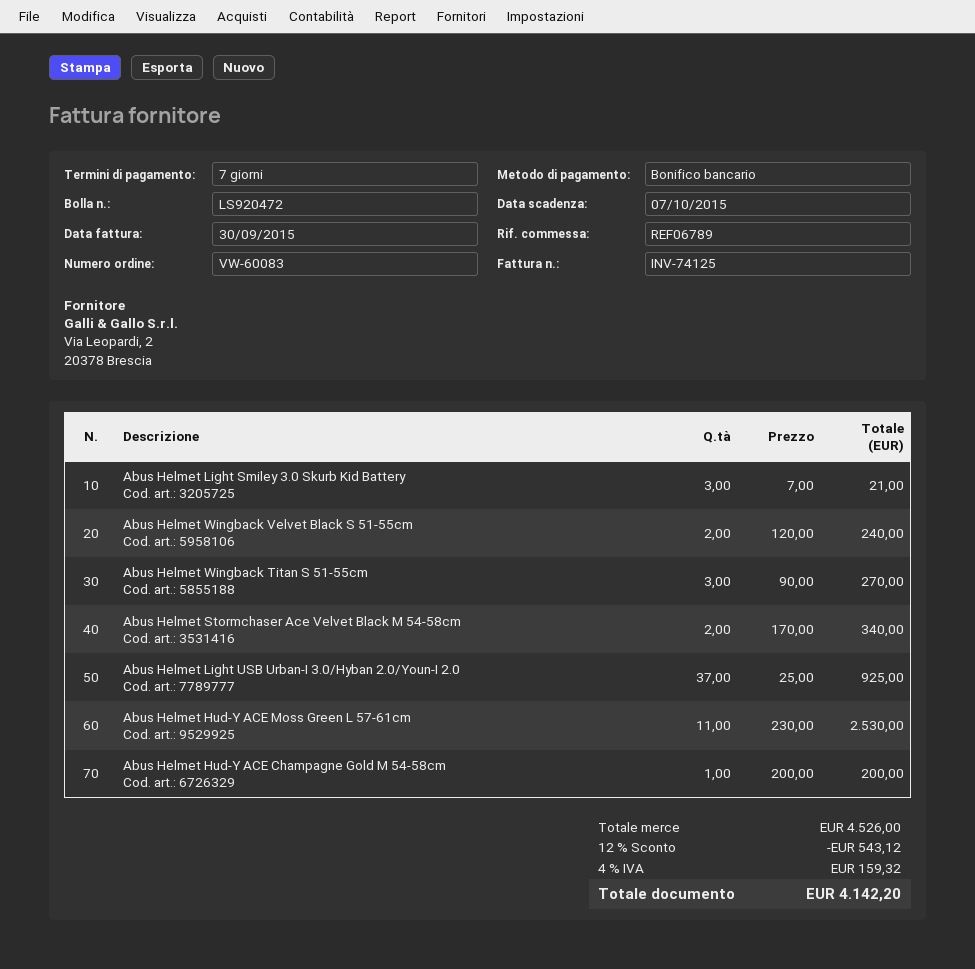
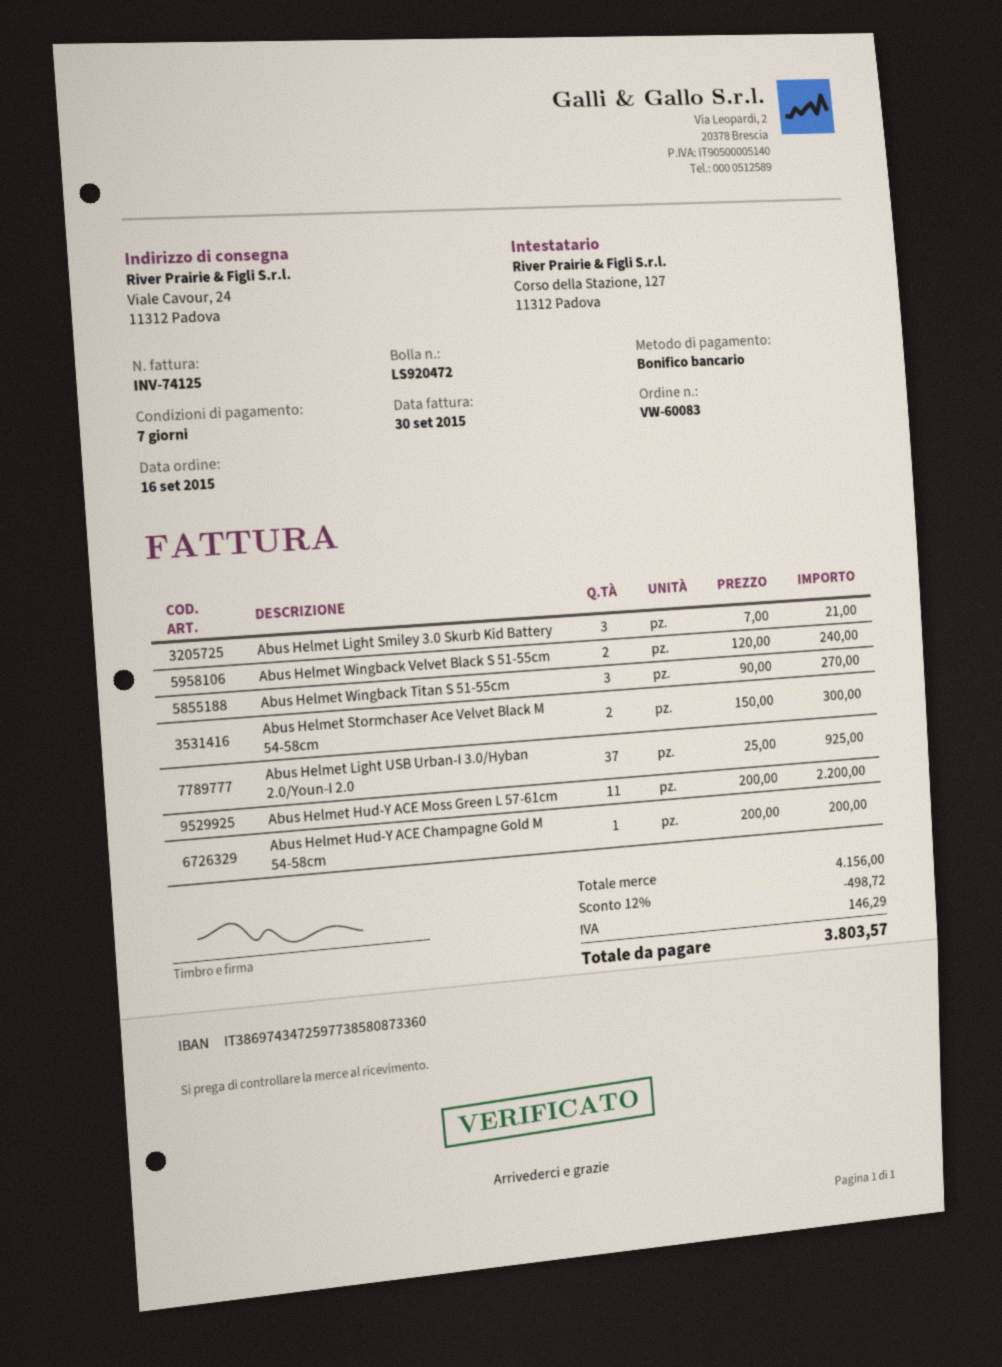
Abus Helmet Stormchaser Ace Velvet Black M 54-58cm: 2 x 170.00 = 340.00 -> 2 x 150.00 = 300.00
Abus Helmet Hud-Y ACE Moss Green L 57-61cm: 11 x 230.00 = 2530.00 -> 11 x 200.00 = 2200.00
subtotal: 4526.00 -> 4156.00
discount: 12% = 543.12 -> 12% = 498.72
tax: 159.32 -> 146.29
total: 4142.20 -> 3803.57

